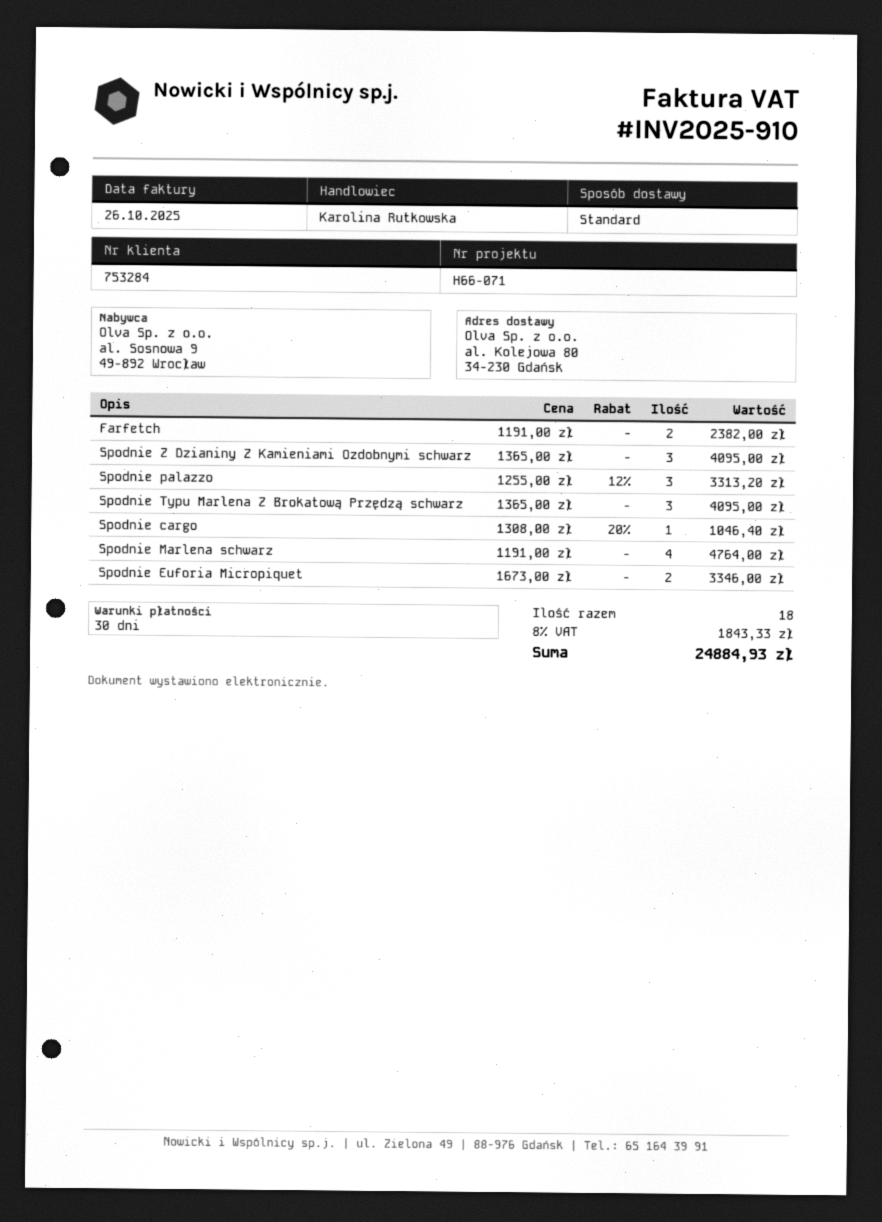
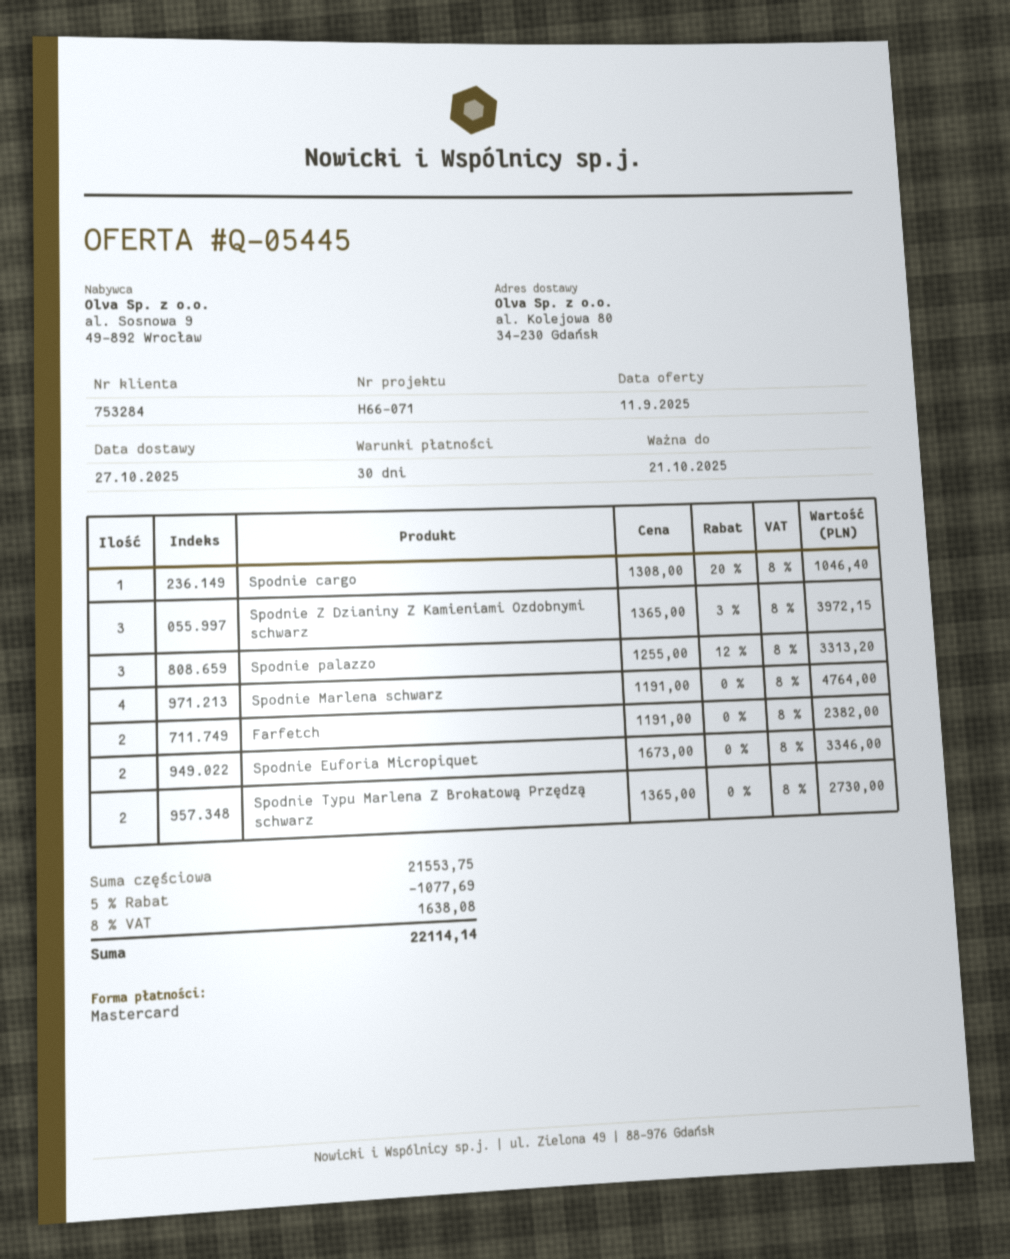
Spodnie Z Dzianiny Z Kamieniami Ozdobnymi schwarz: 3 x 1365.00 = 4095.00 -> 3 x 1365.00 - 3% = 3972.15
Spodnie Typu Marlena Z Brokatową Przędzą schwarz: 3 x 1365.00 = 4095.00 -> 2 x 1365.00 = 2730.00
discount: none -> 5% = 1077.69
tax: 8% = 1843.33 -> 8% = 1638.08
total: 24884.93 -> 22114.14

